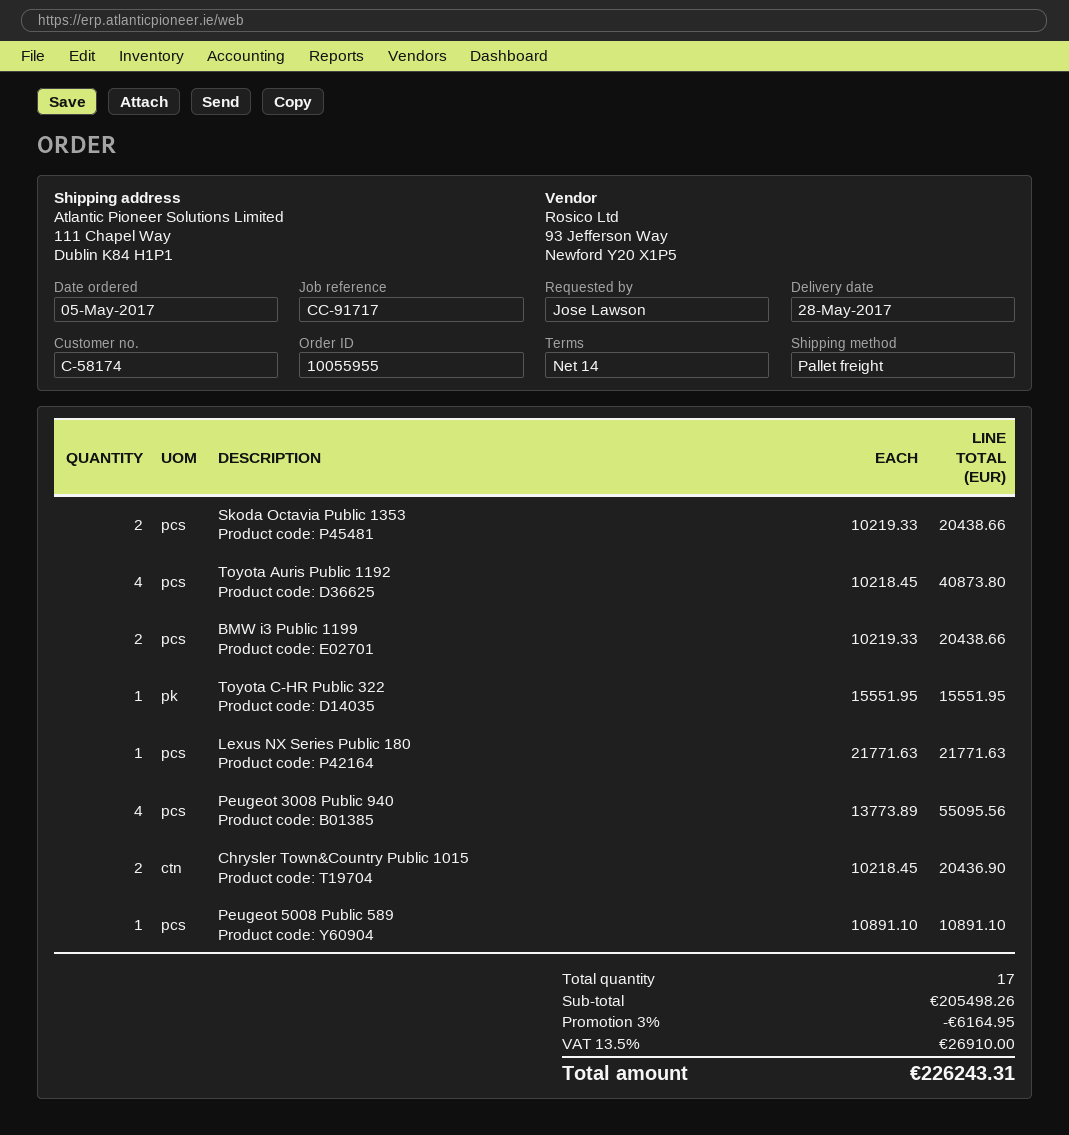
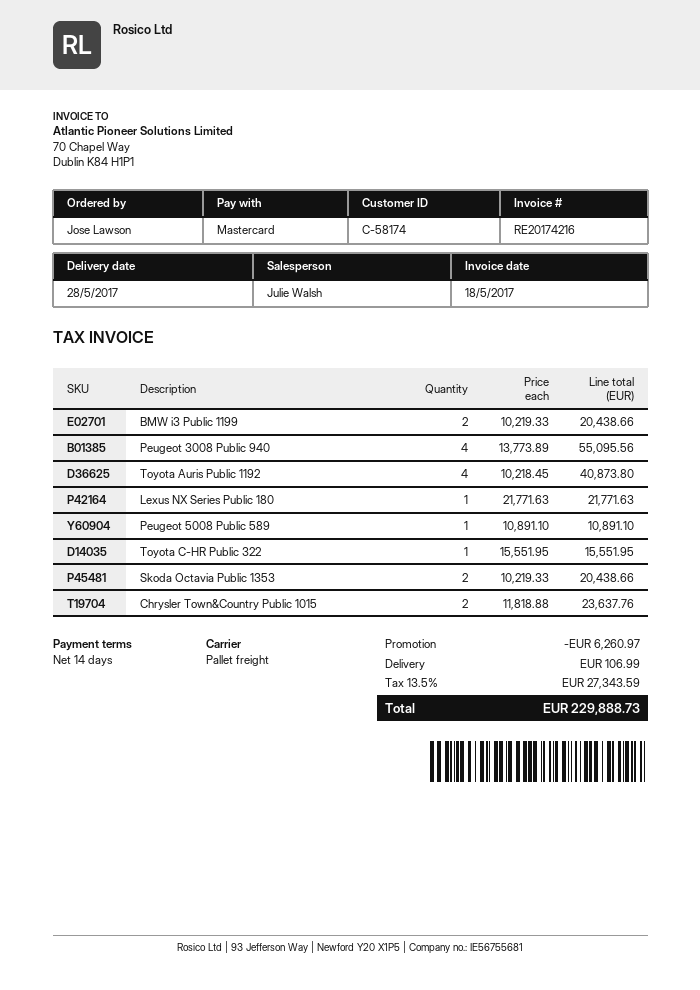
Chrysler Town&Country Public 1015: 2 x 10218.45 = 20436.90 -> 2 x 11818.88 = 23637.76
discount: 6164.95 -> 6260.97
shipping: none -> 106.99
tax: 13.5% = 26910.00 -> 13.5% = 27343.59
total: 226243.31 -> 229888.73

